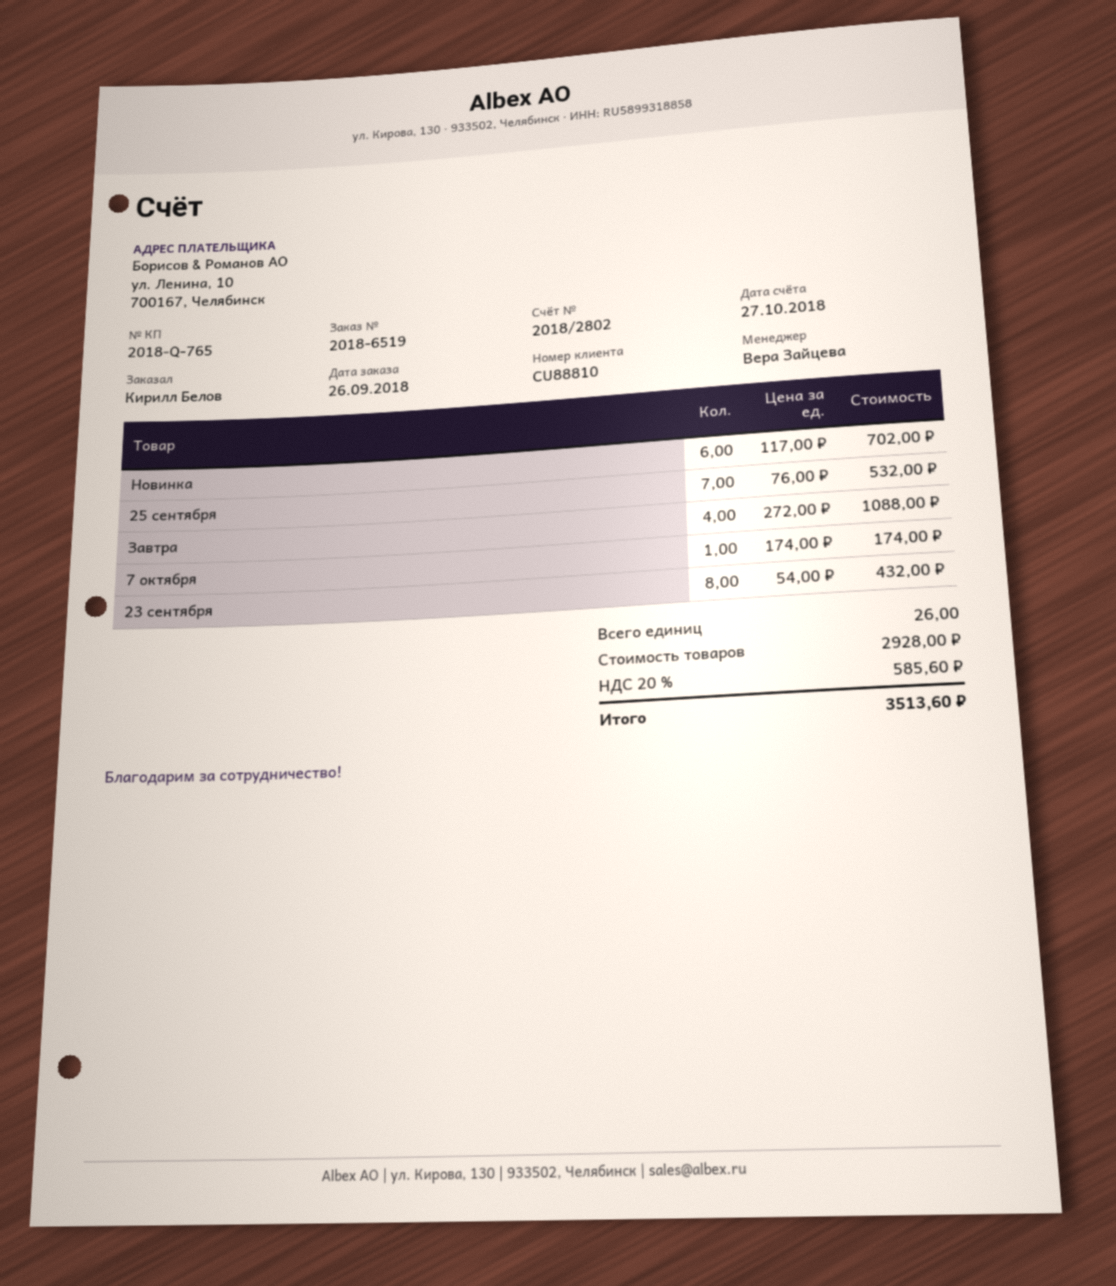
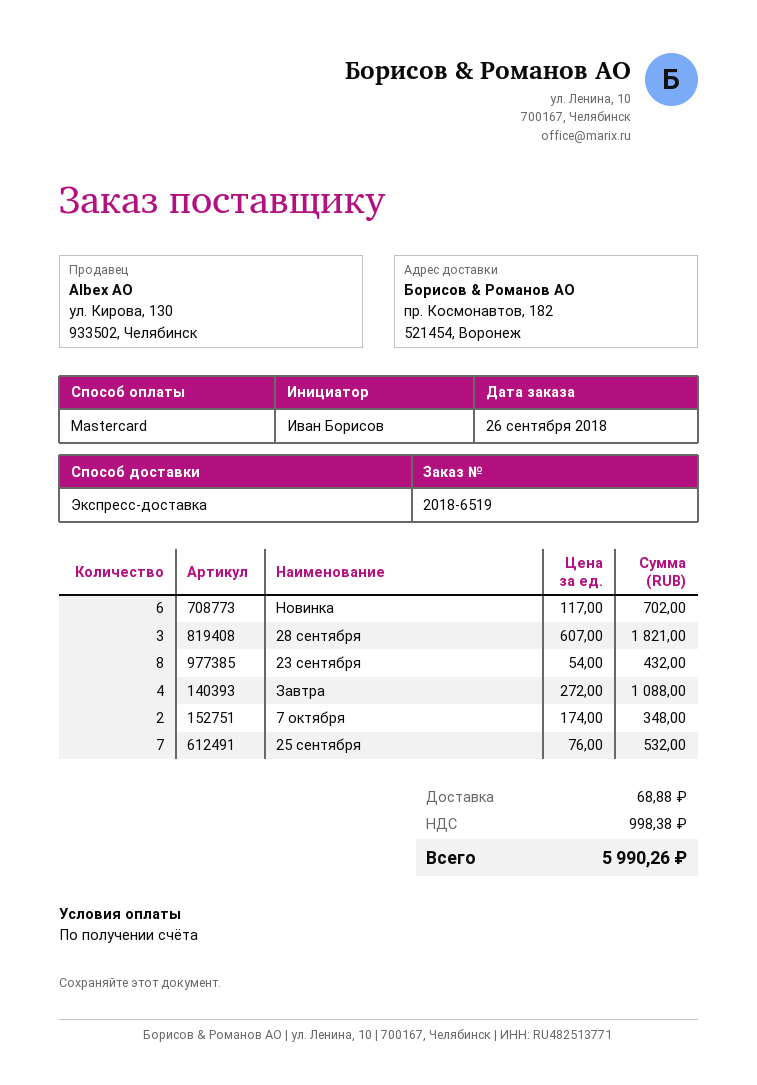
ordered by: Кирилл Белов -> Иван Борисов
7 октября: 1 x 174.00 = 174.00 -> 2 x 174.00 = 348.00
28 сентября: none -> 3 x 607.00 = 1821.00
shipping: none -> 68.88
tax: 585.60 -> 998.38
total: 3513.60 -> 5990.26

